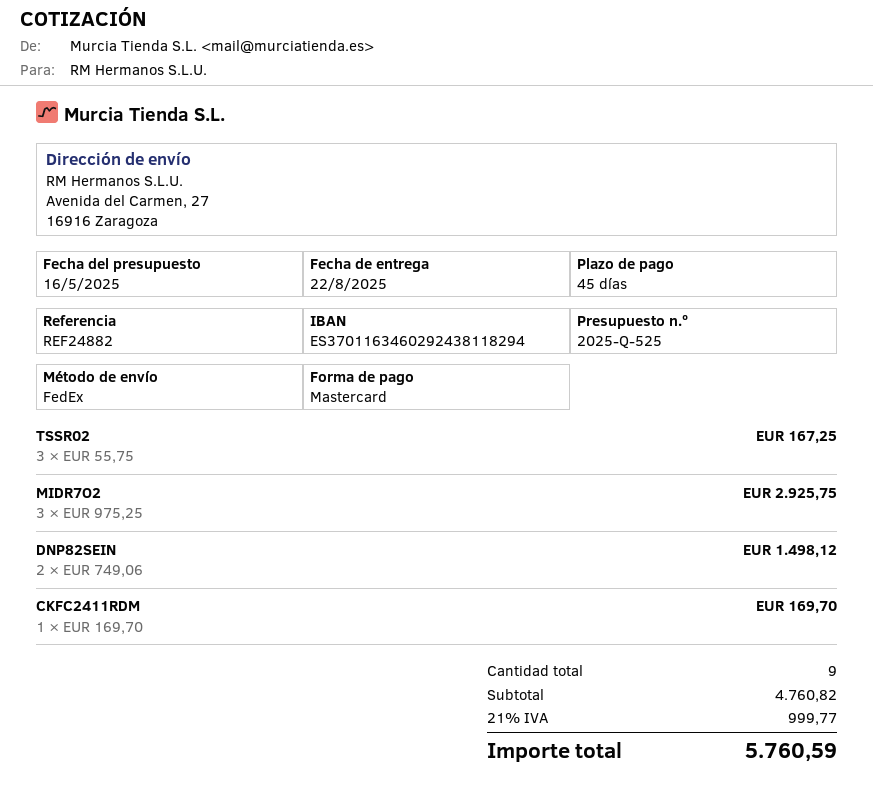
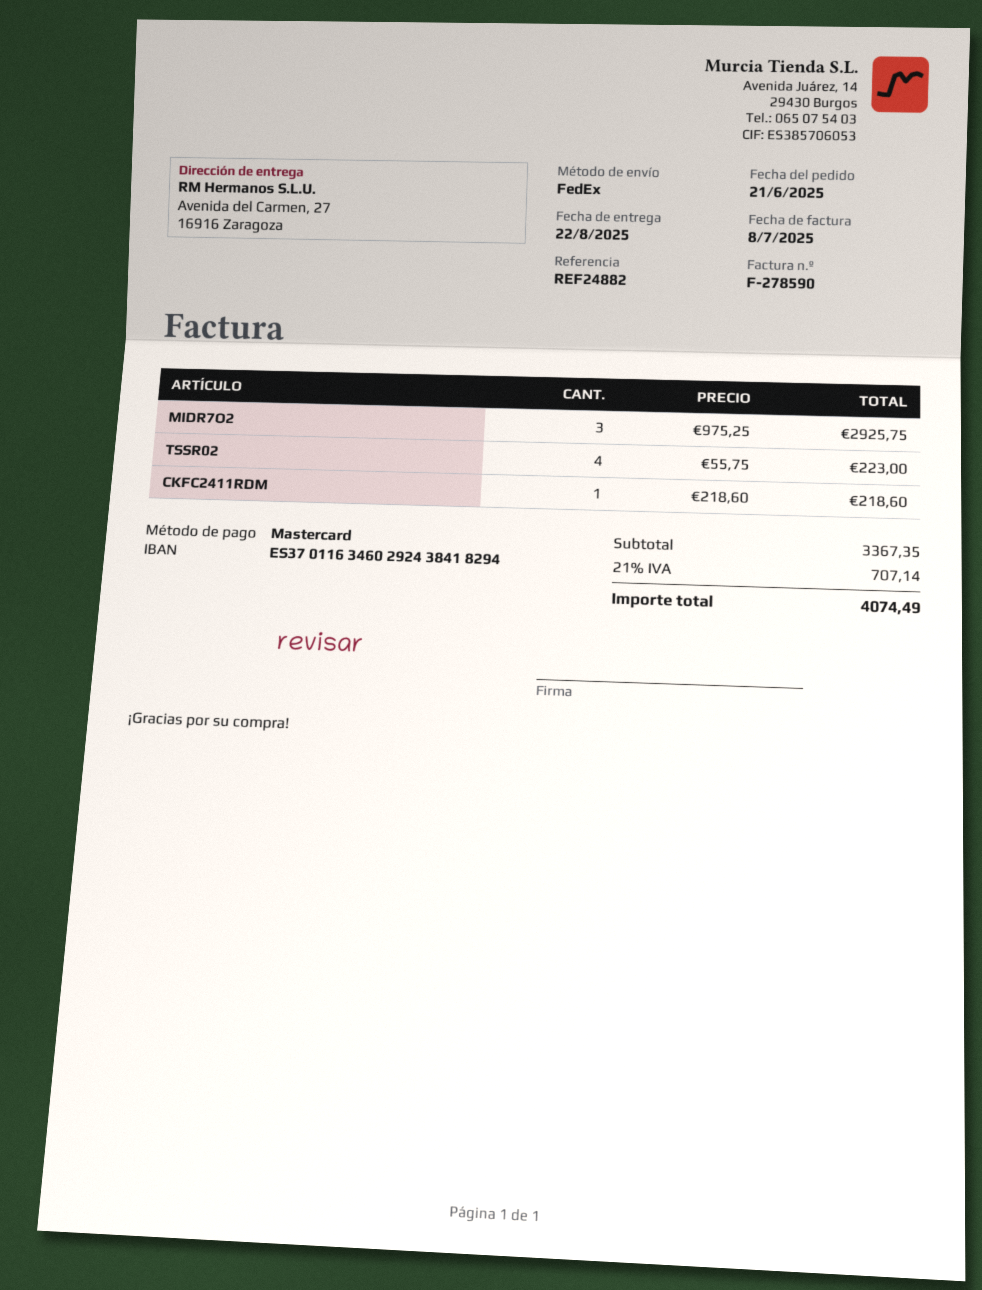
bank account: ES3701163460292438118294 -> ES3701163460292438418294
TSSR02: 3 x 55.75 = 167.25 -> 4 x 55.75 = 223.00
DNP82SEIN: 2 x 749.06 = 1498.12 -> none
CKFC2411RDM: 1 x 169.70 = 169.70 -> 1 x 218.60 = 218.60
subtotal: 4760.82 -> 3367.35
tax: 21% = 999.77 -> 21% = 707.14
total: 5760.59 -> 4074.49

